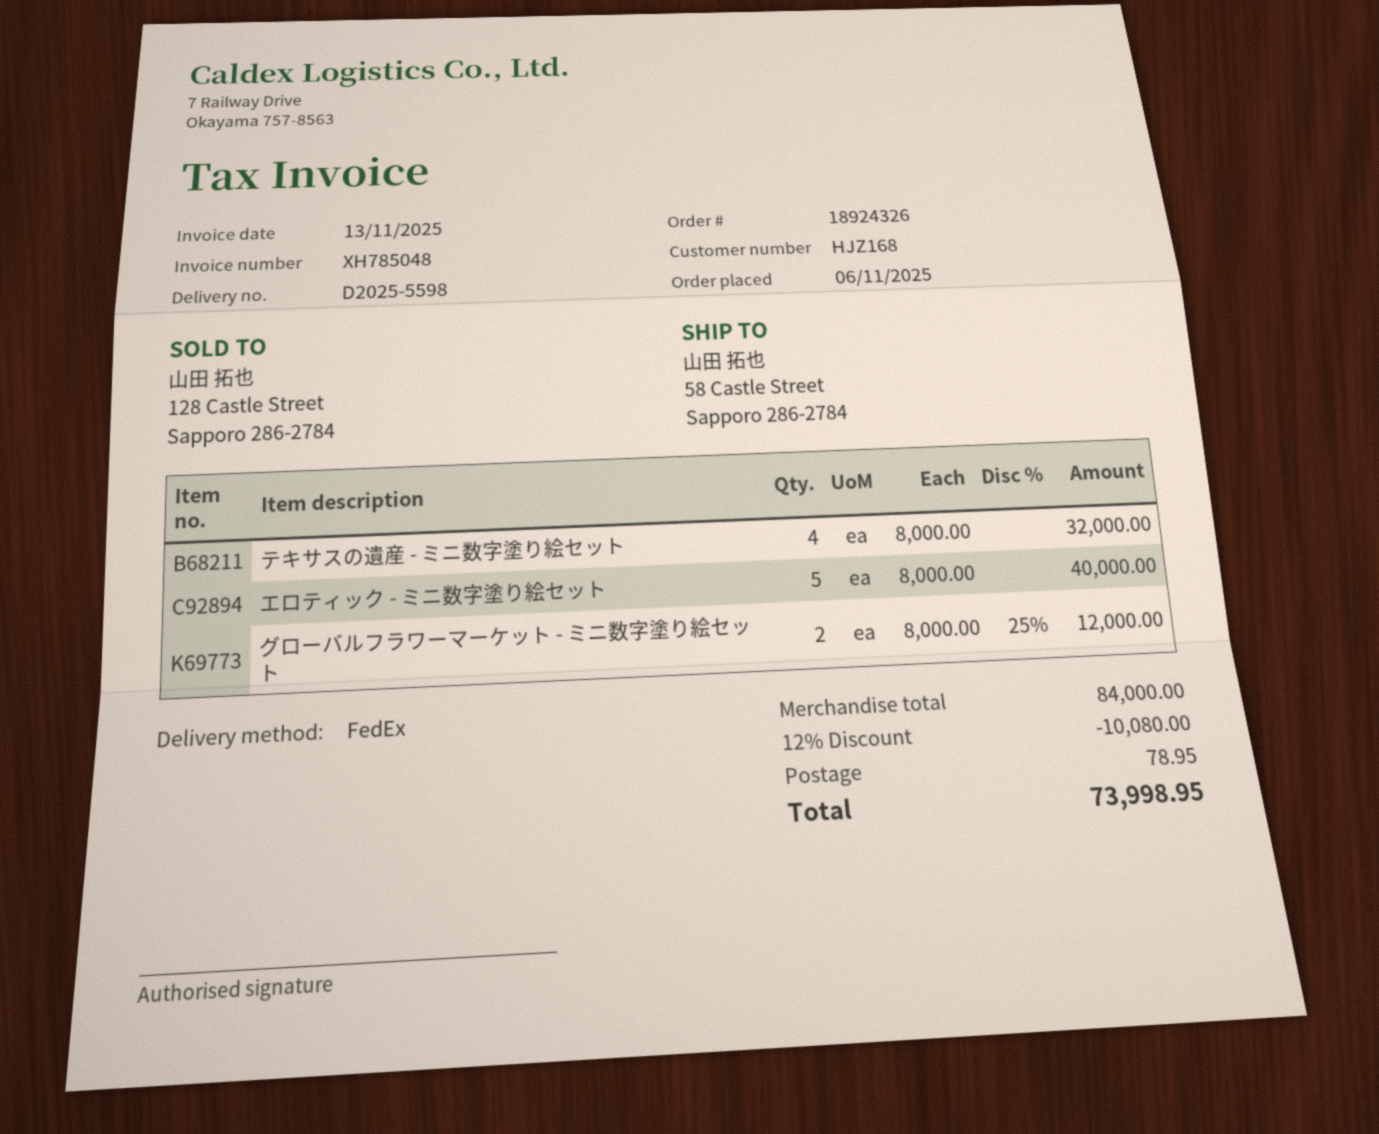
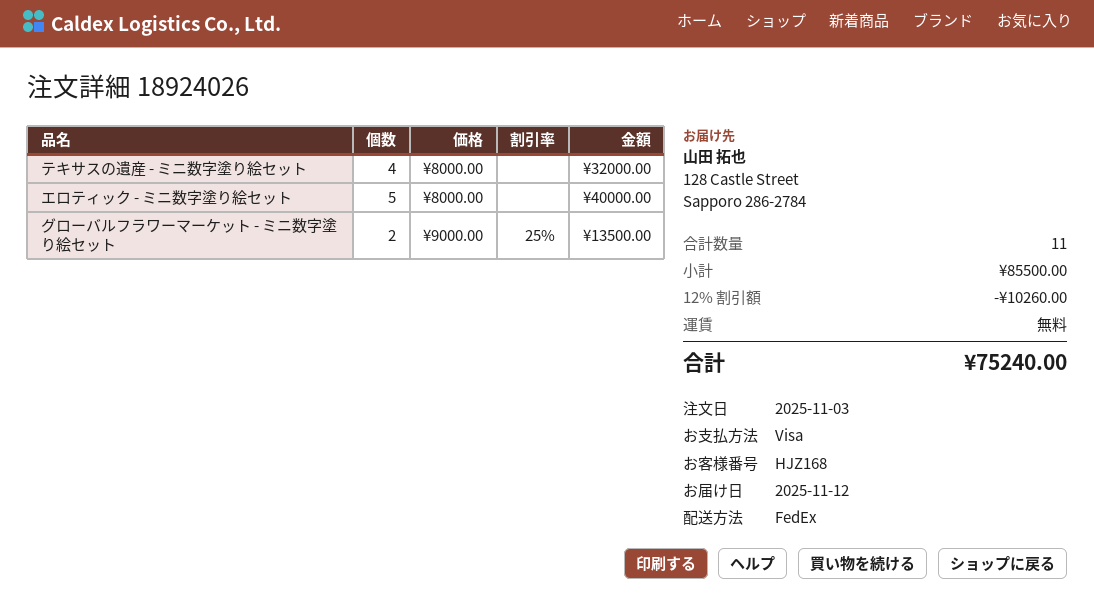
order number: 18924326 -> 18924026
order date: 2025-11-06 -> 2025-11-03
ship to: 58 Castle Street, Sapporo 286-2784 -> 128 Castle Street, Sapporo 286-2784
グローバルフラワーマーケット - ミニ数字塗り絵セット: 2 x 8000.00 - 25% = 12000.00 -> 2 x 9000.00 - 25% = 13500.00
subtotal: 84000.00 -> 85500.00
discount: 12% = 10080.00 -> 12% = 10260.00
shipping: 78.95 -> 0.00
total: 73998.95 -> 75240.00

